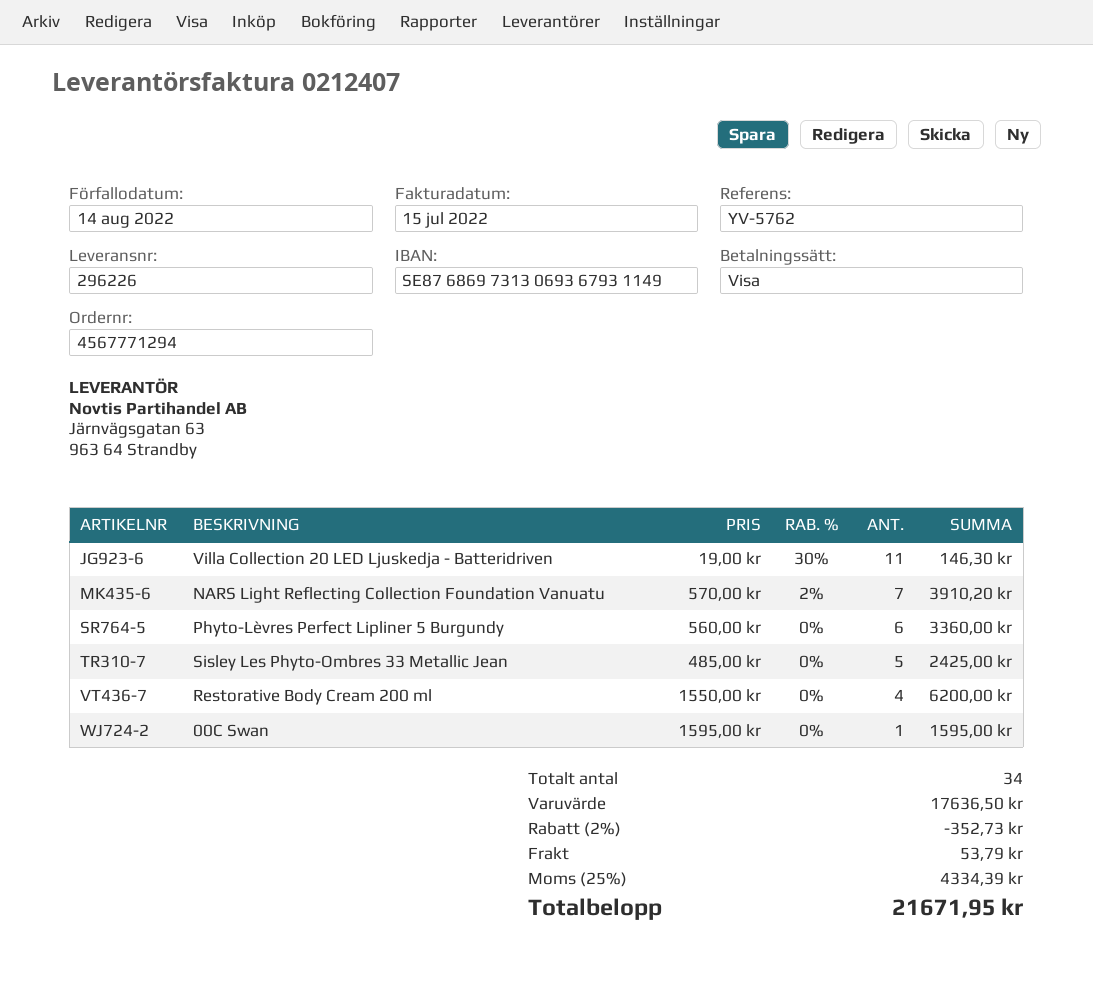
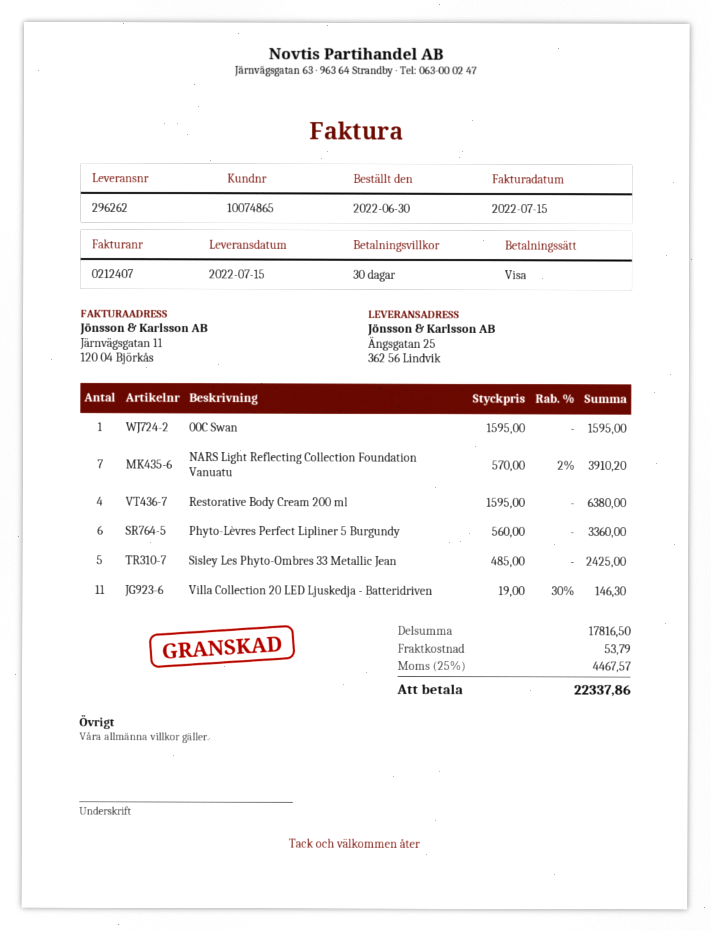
delivery note number: 296226 -> 296262
Restorative Body Cream 200 ml: 4 x 1550.00 = 6200.00 -> 4 x 1595.00 = 6380.00
subtotal: 17636.50 -> 17816.50
discount: 2% = 352.73 -> none
tax: 25% = 4334.39 -> 25% = 4467.57
total: 21671.95 -> 22337.86

